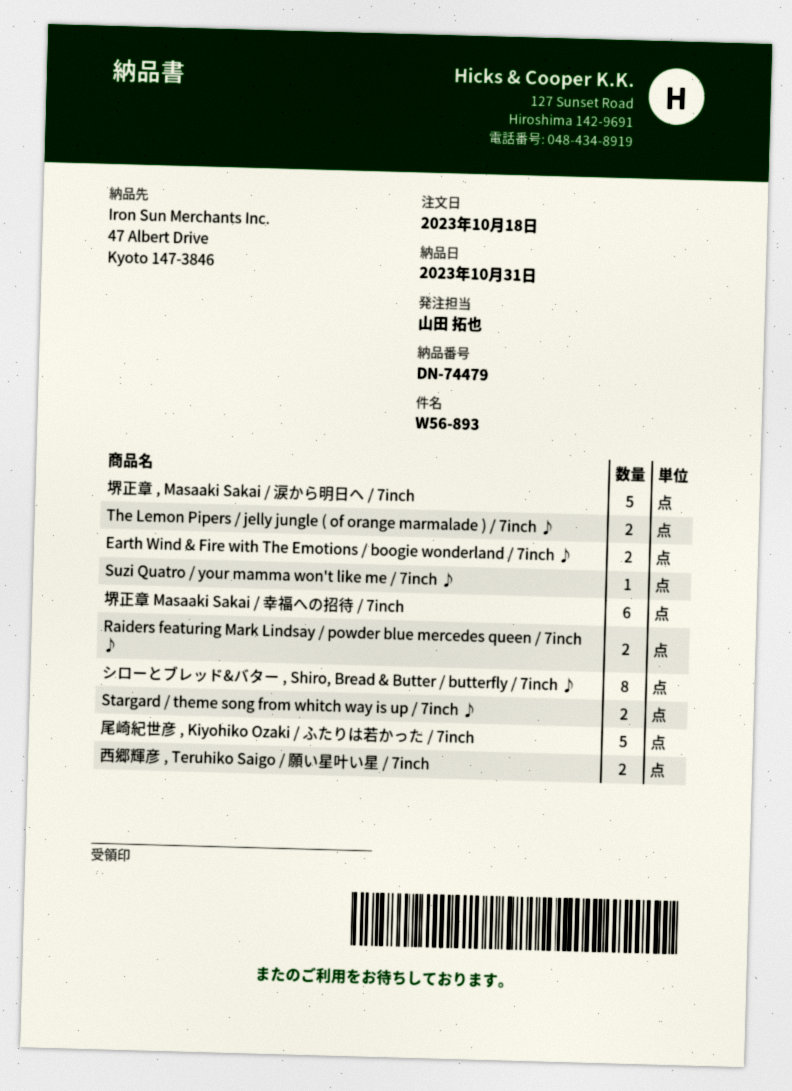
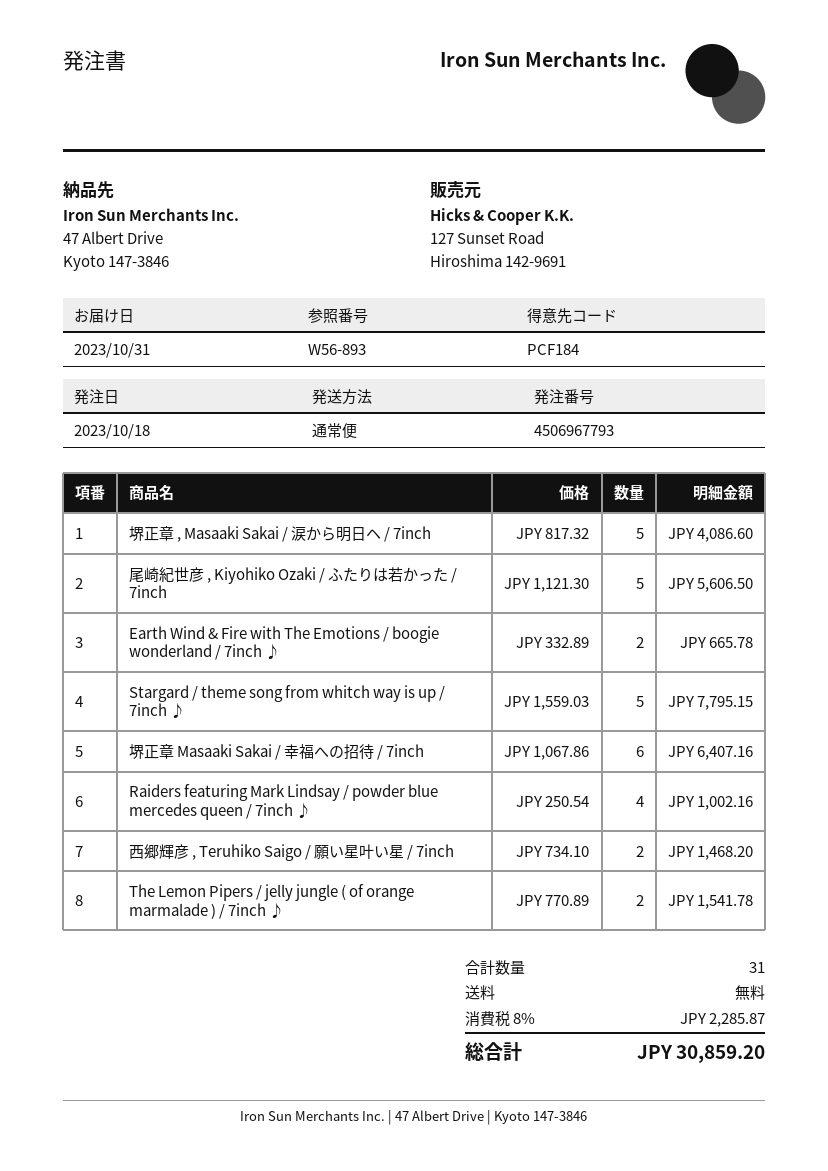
Suzi Quatro / your mamma won't like me / 7inch ♪: 1 -> none
Raiders featuring Mark Lindsay / powder blue mercedes queen / 7inch ♪: 2 -> 4
シローとブレッド&バター , Shiro, Bread & Butter / butterfly / 7inch ♪: 8 -> none
Stargard / theme song from whitch way is up / 7inch ♪: 2 -> 5

